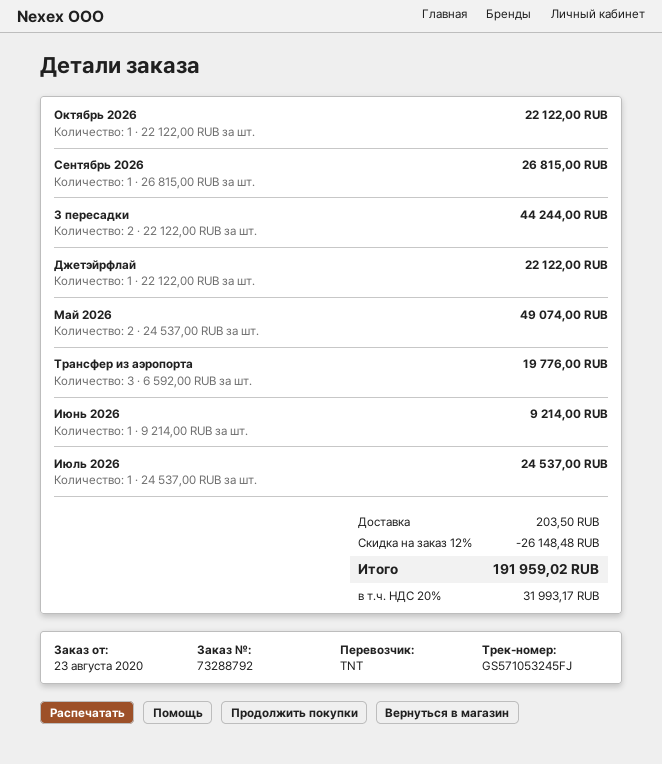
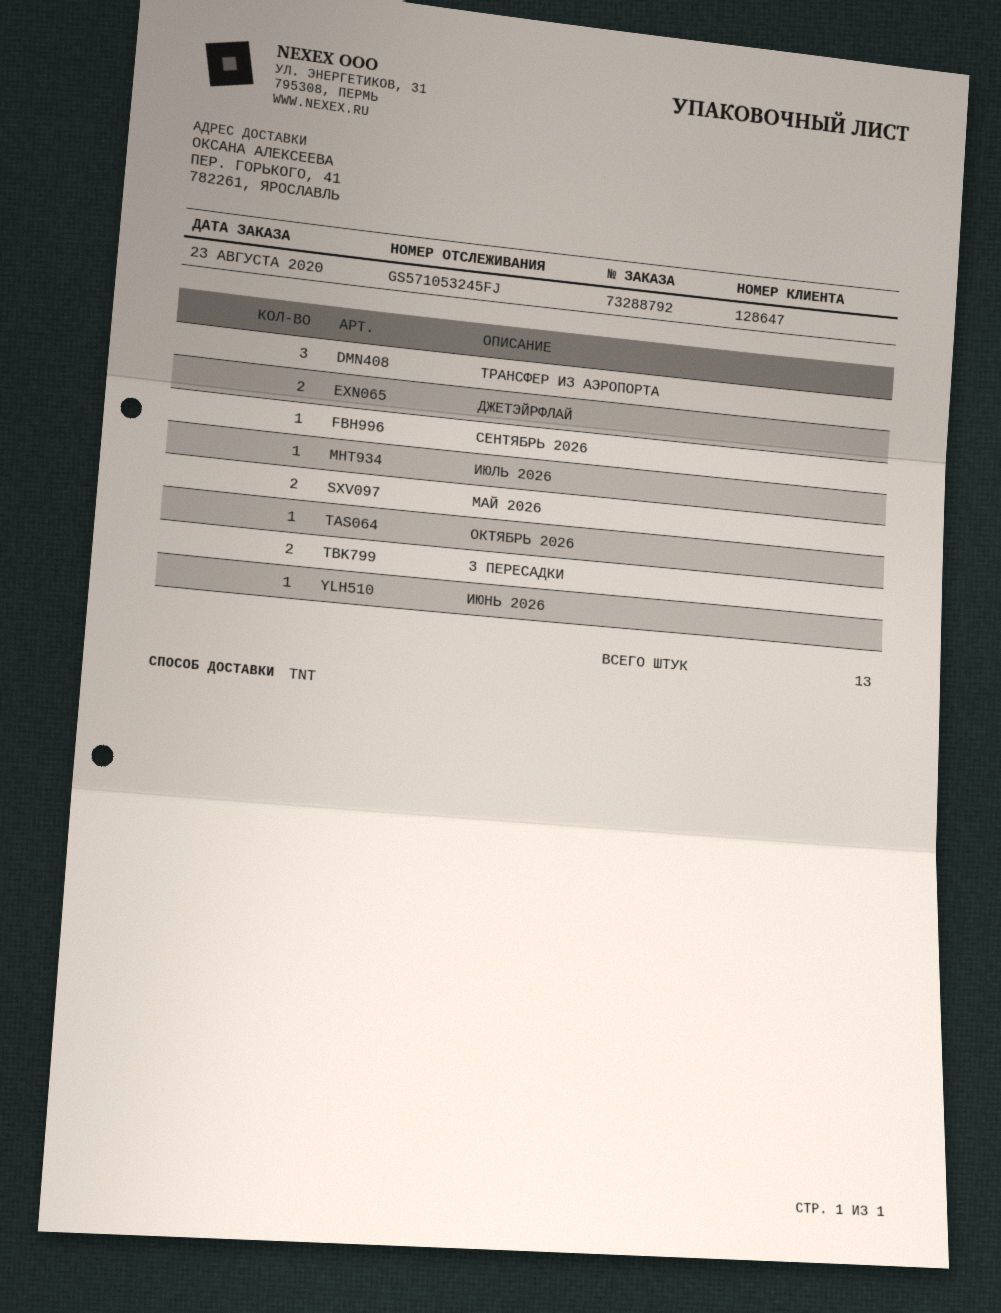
Джетэйрфлай: 1 -> 2

